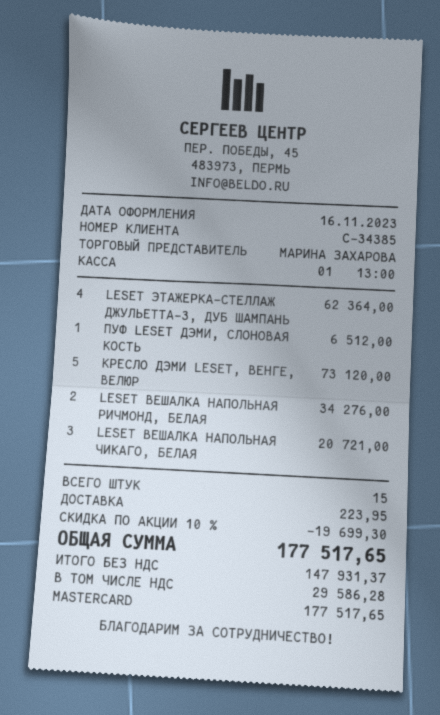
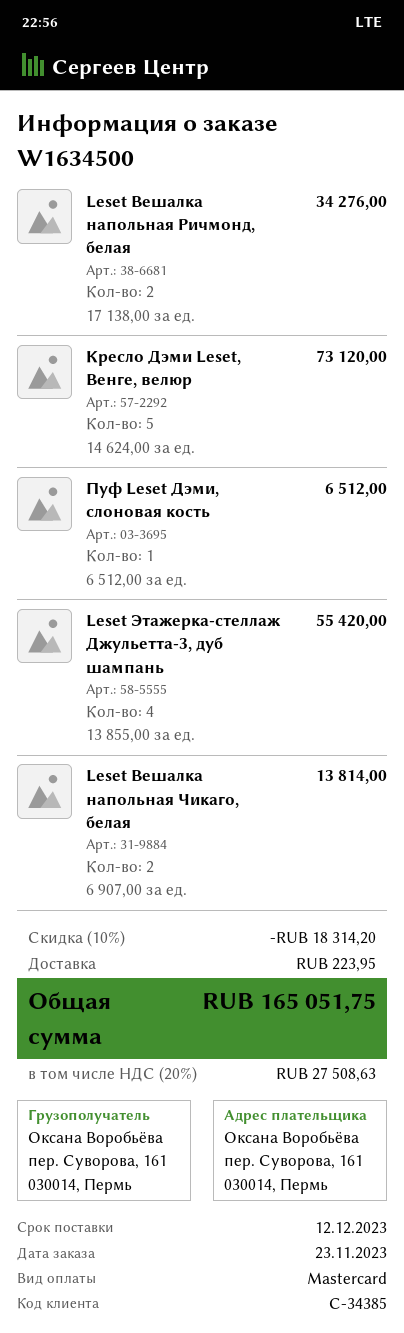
order date: 2023-11-16 -> 2023-11-23
LESET ЭТАЖЕРКА-СТЕЛЛАЖ ДЖУЛЬЕТТА-3, ДУБ ШАМПАНЬ: 4 for 62364.00 -> 4 for 55420.00
LESET ВЕШАЛКА НАПОЛЬНАЯ ЧИКАГО, БЕЛАЯ: 3 for 20721.00 -> 2 for 13814.00
discount: 10% = 19699.30 -> 10% = 18314.20
tax: 29586.28 -> 27508.63
total: 177517.65 -> 165051.75

